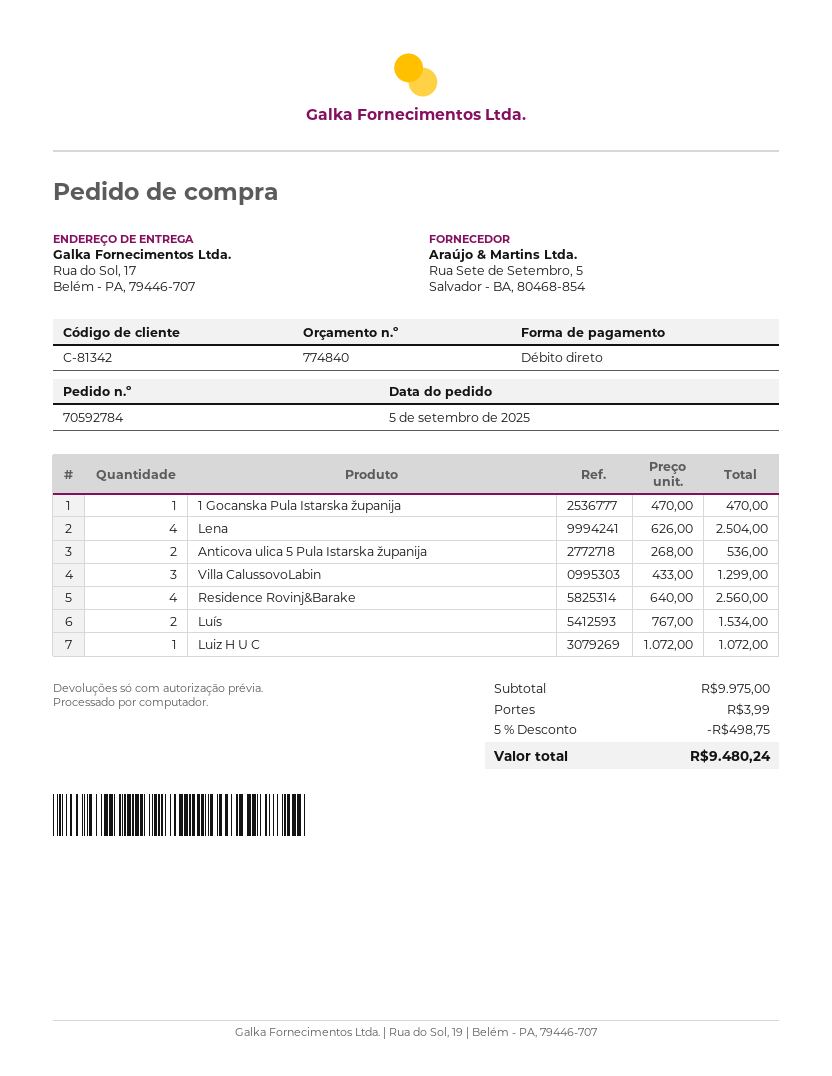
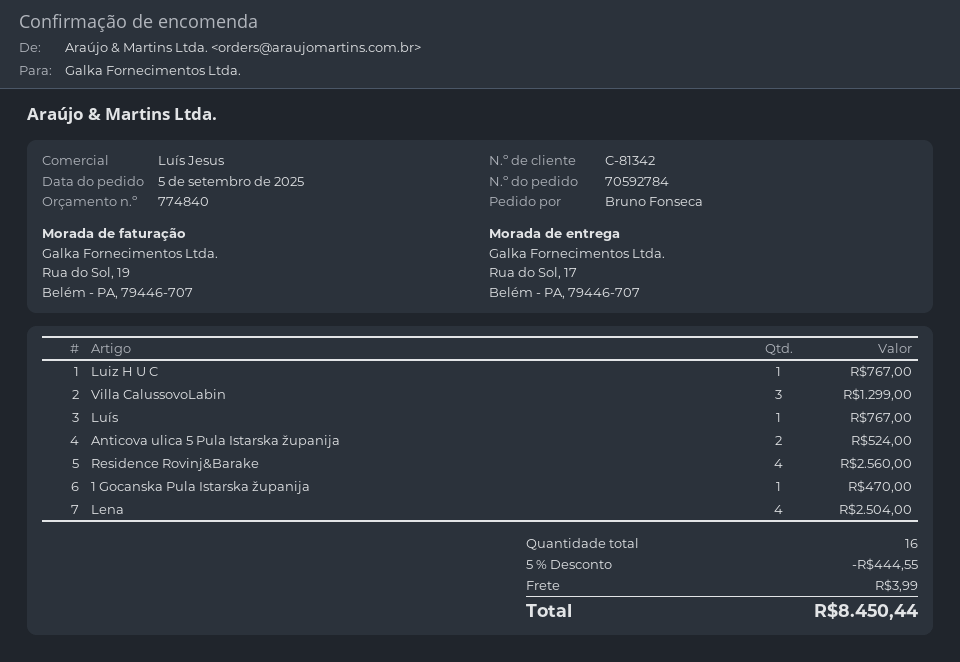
Anticova ulica 5 Pula Istarska županija: 2 for 536.00 -> 2 for 524.00
Luís: 2 for 1534.00 -> 1 for 767.00
Luiz H U C: 1 for 1072.00 -> 1 for 767.00
discount: 5% = 498.75 -> 5% = 444.55
total: 9480.24 -> 8450.44

